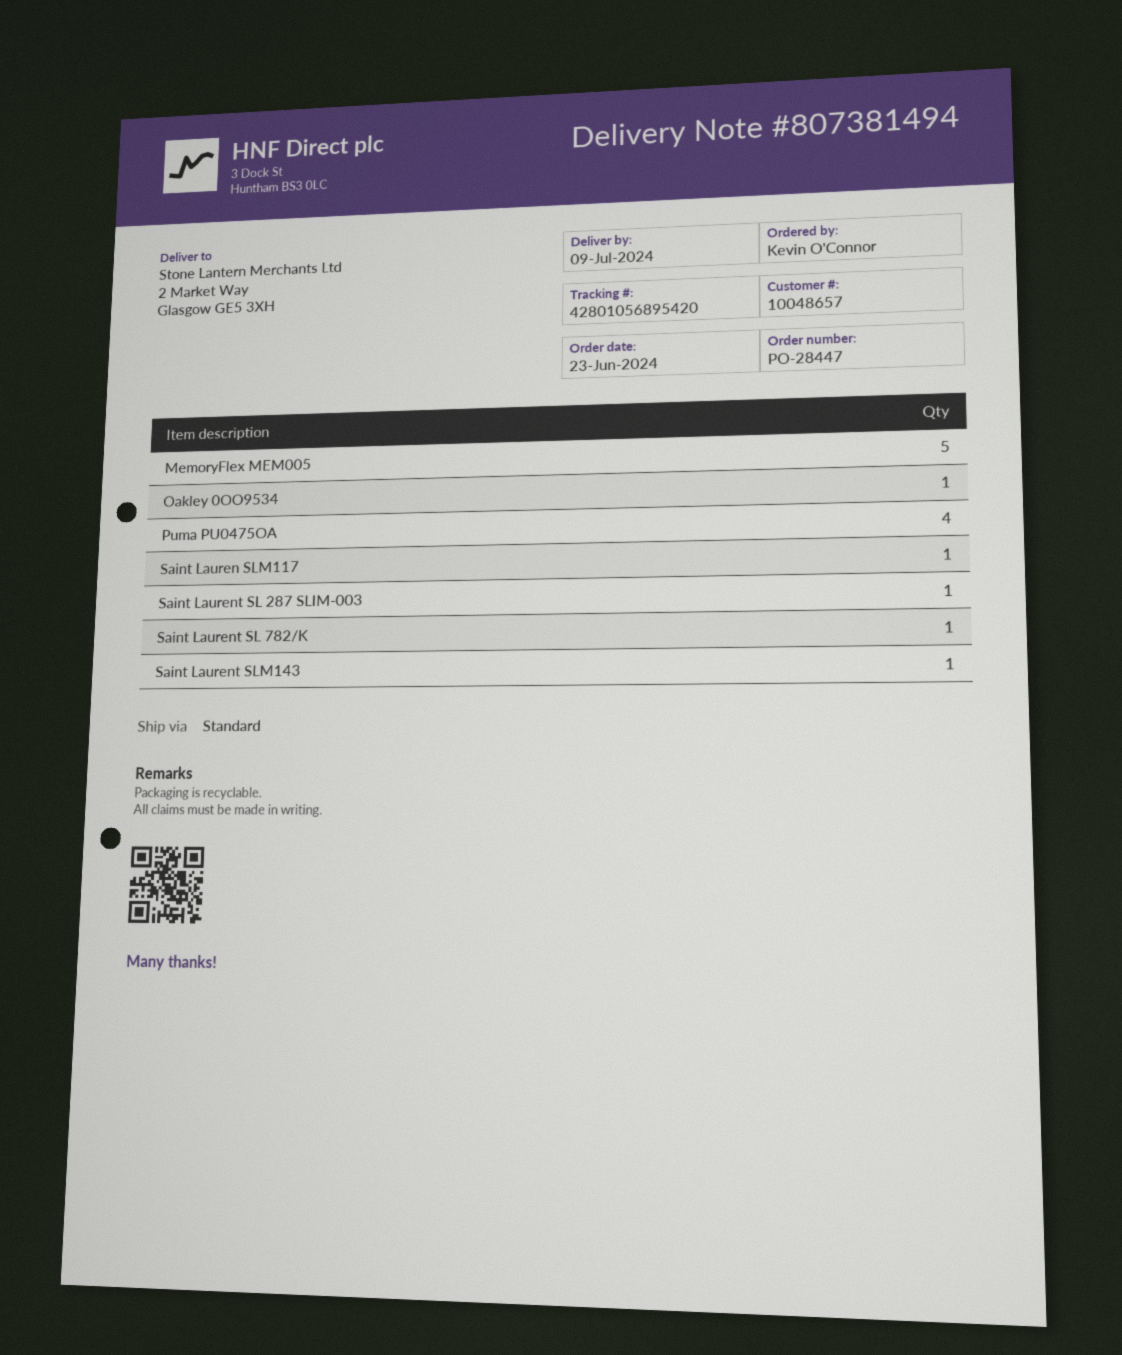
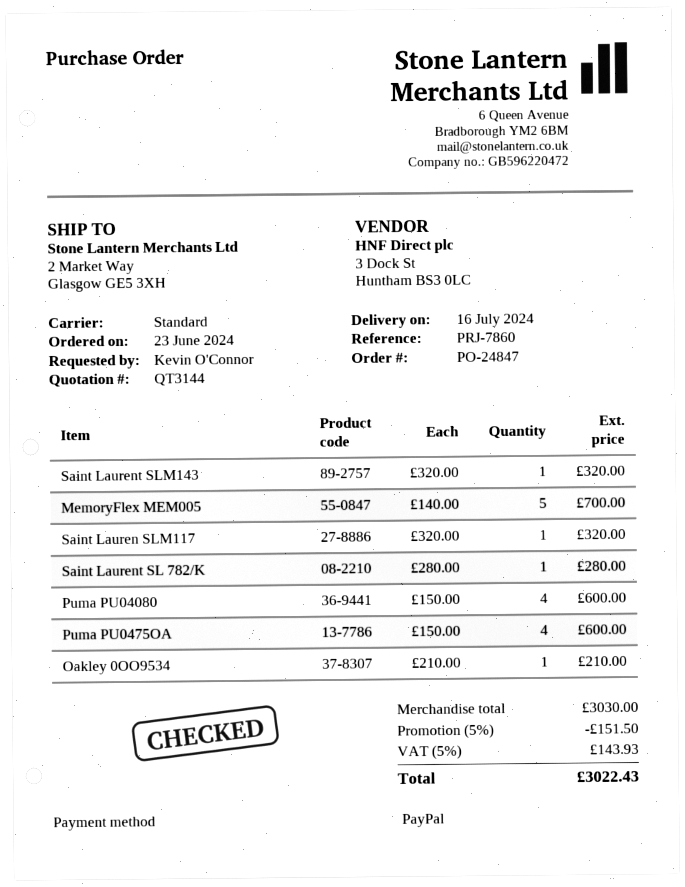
order number: PO-28447 -> PO-24847
delivery date: 2024-07-09 -> 2024-07-16
Saint Laurent SL 287 SLIM-003: 1 -> none
Puma PU04080: none -> 4

